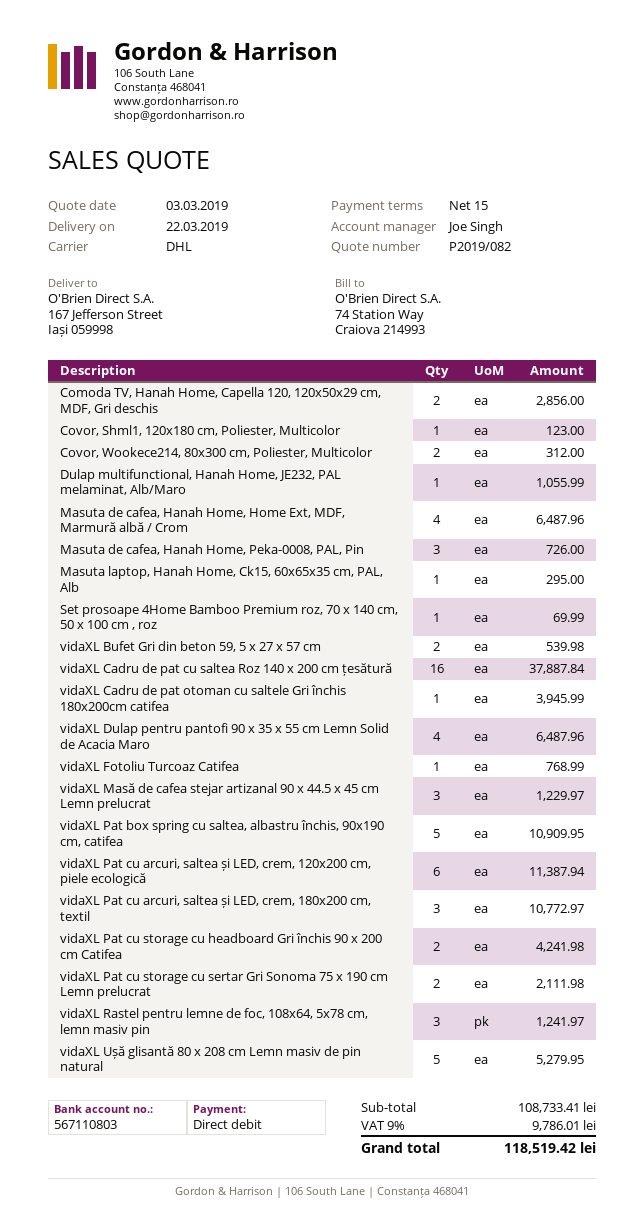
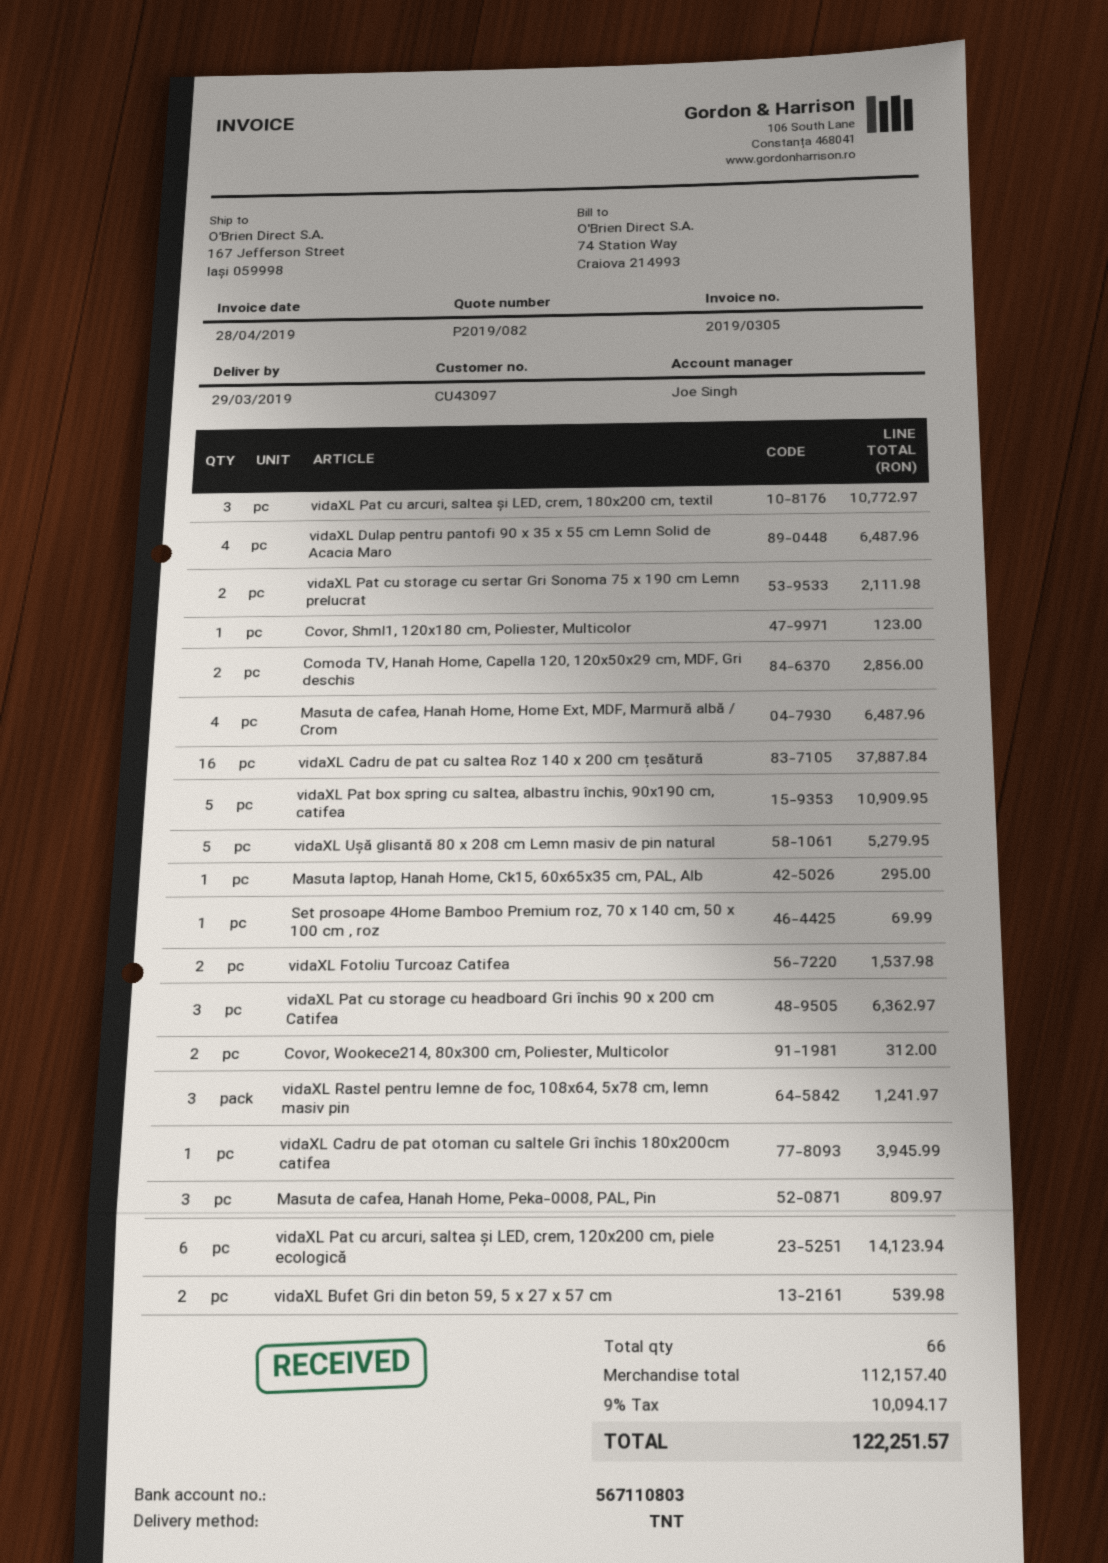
delivery date: 2019-03-22 -> 2019-03-29
shipping method: DHL -> TNT
Dulap multifunctional, Hanah Home, JE232, PAL melaminat, Alb/Maro: 1 for 1055.99 -> none
Masuta de cafea, Hanah Home, Peka-0008, PAL, Pin: 3 for 726.00 -> 3 for 809.97
vidaXL Fotoliu Turcoaz Catifea: 1 for 768.99 -> 2 for 1537.98
vidaXL Masă de cafea stejar artizanal 90 x 44.5 x 45 cm Lemn prelucrat: 3 for 1229.97 -> none
vidaXL Pat cu arcuri, saltea și LED, crem, 120x200 cm, piele ecologică: 6 for 11387.94 -> 6 for 14123.94
vidaXL Pat cu storage cu headboard Gri închis 90 x 200 cm Catifea: 2 for 4241.98 -> 3 for 6362.97
subtotal: 108733.41 -> 112157.40
tax: 9% = 9786.01 -> 9% = 10094.17
total: 118519.42 -> 122251.57

